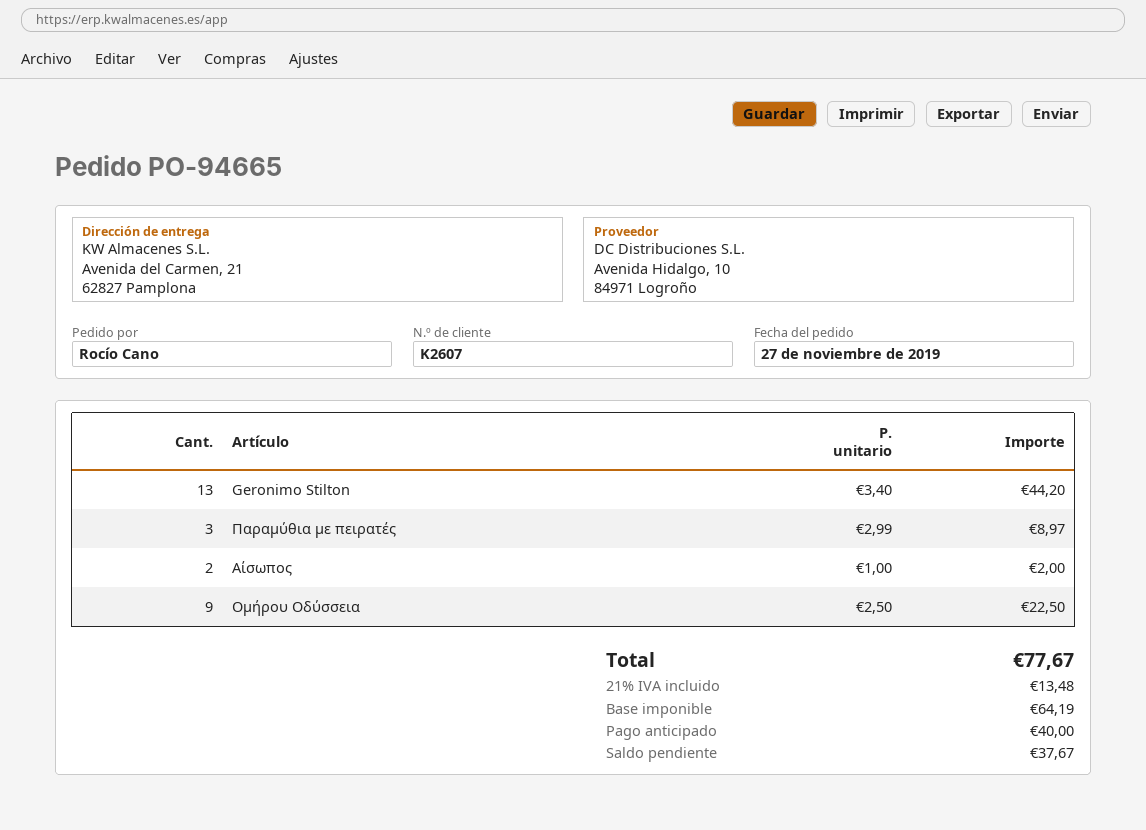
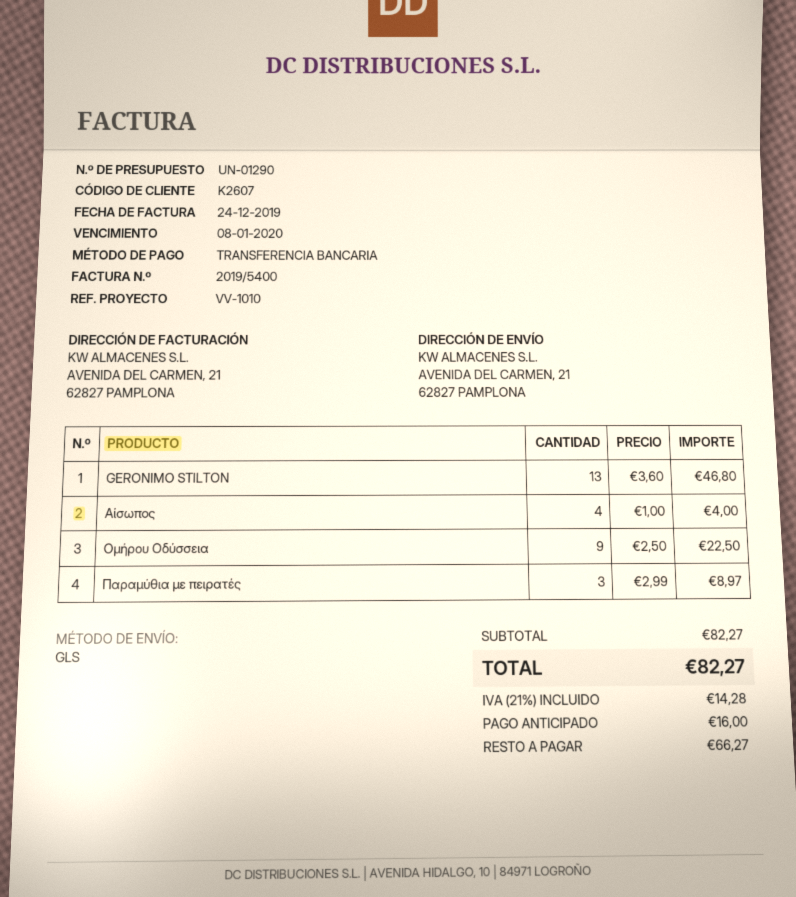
Geronimo Stilton: 13 x 3.40 = 44.20 -> 13 x 3.60 = 46.80
Αίσωπος: 2 x 1.00 = 2.00 -> 4 x 1.00 = 4.00
tax: 21% = 13.48 -> 21% = 14.28
total: 77.67 -> 82.27
deposit: 40.00 -> 16.00
balance: 37.67 -> 66.27

